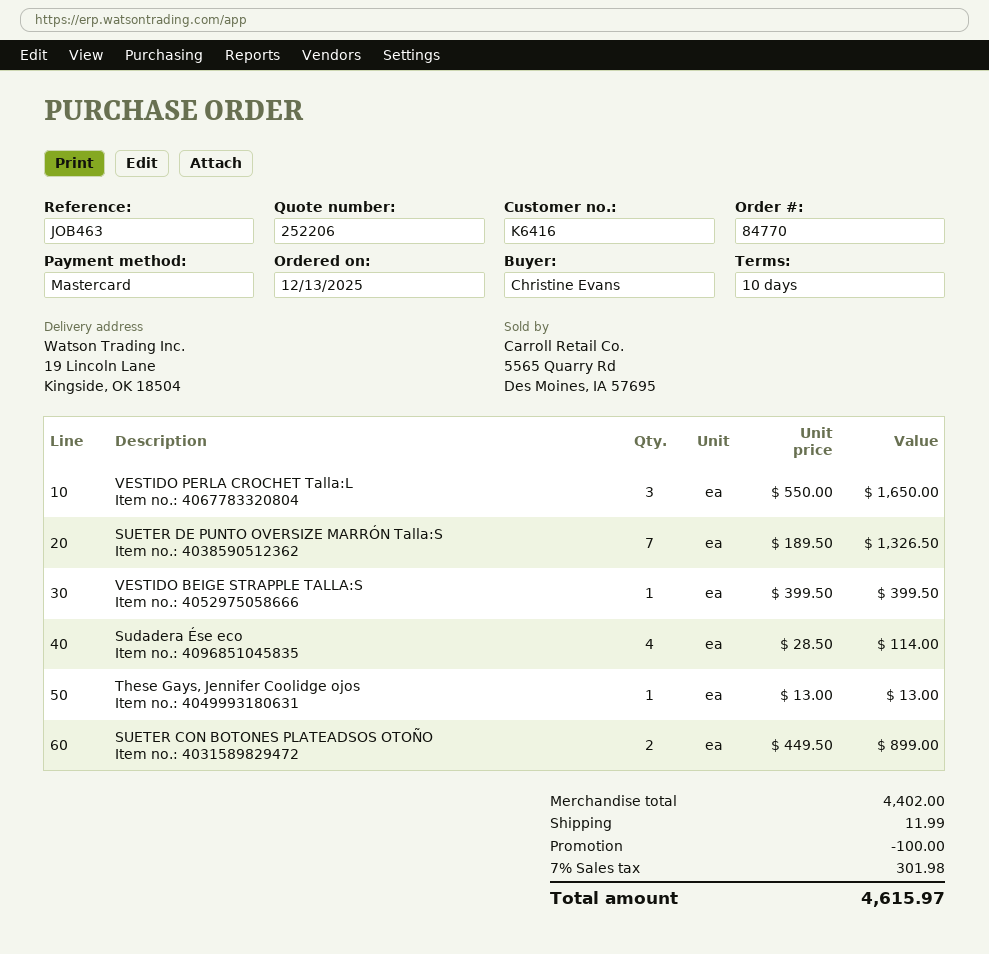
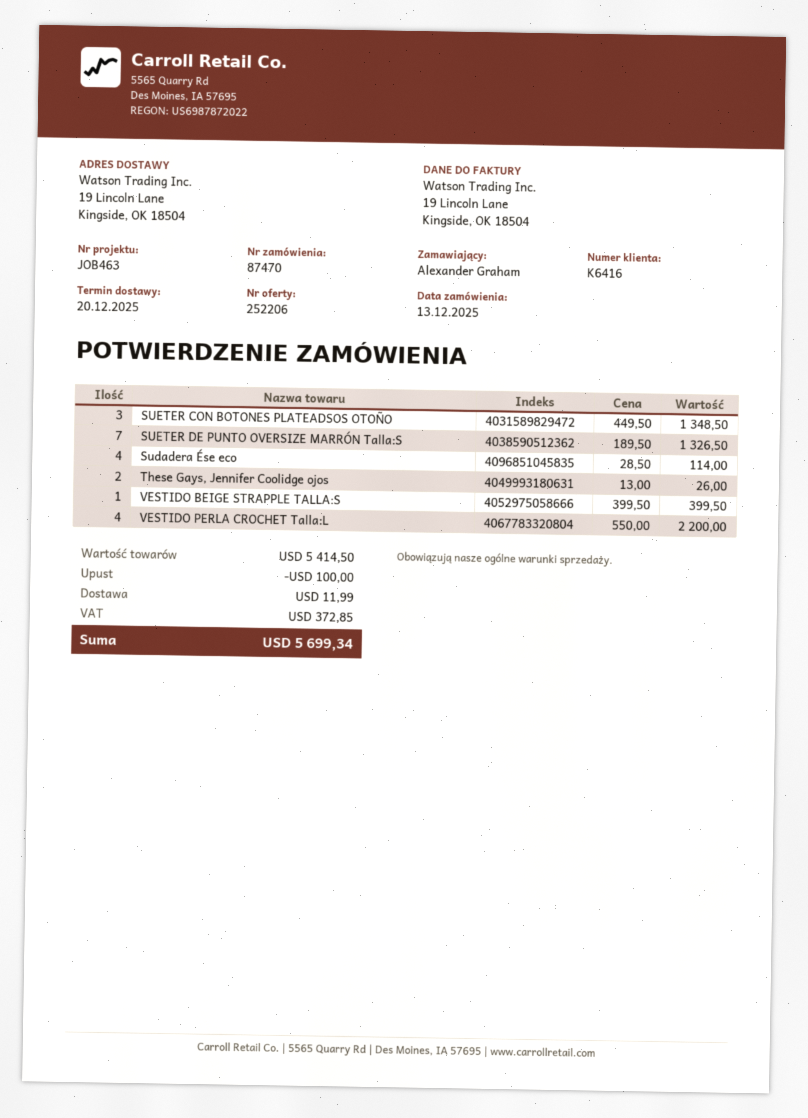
order number: 84770 -> 87470
ordered by: Christine Evans -> Alexander Graham
VESTIDO PERLA CROCHET Talla:L: 3 x 550.00 = 1650.00 -> 4 x 550.00 = 2200.00
These Gays, Jennifer Coolidge ojos: 1 x 13.00 = 13.00 -> 2 x 13.00 = 26.00
SUETER CON BOTONES PLATEADSOS OTOÑO: 2 x 449.50 = 899.00 -> 3 x 449.50 = 1348.50
subtotal: 4402.00 -> 5414.50
tax: 301.98 -> 372.85
total: 4615.97 -> 5699.34

